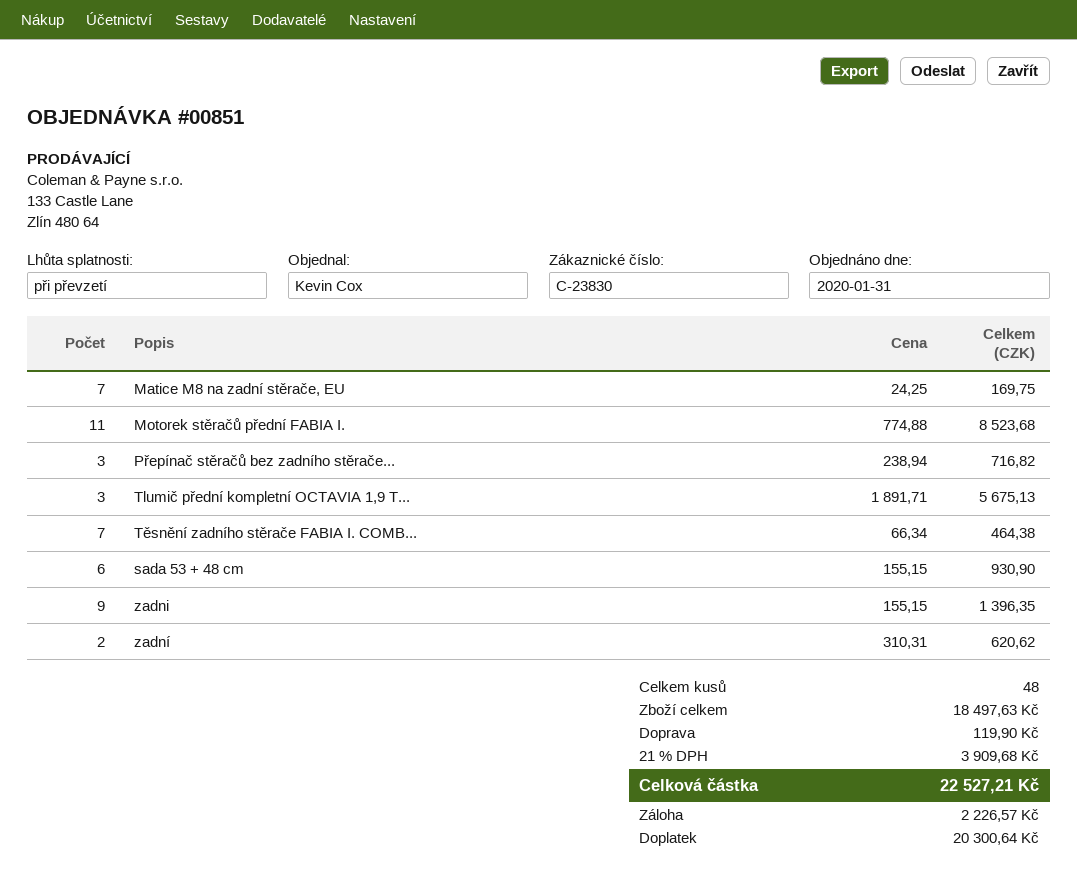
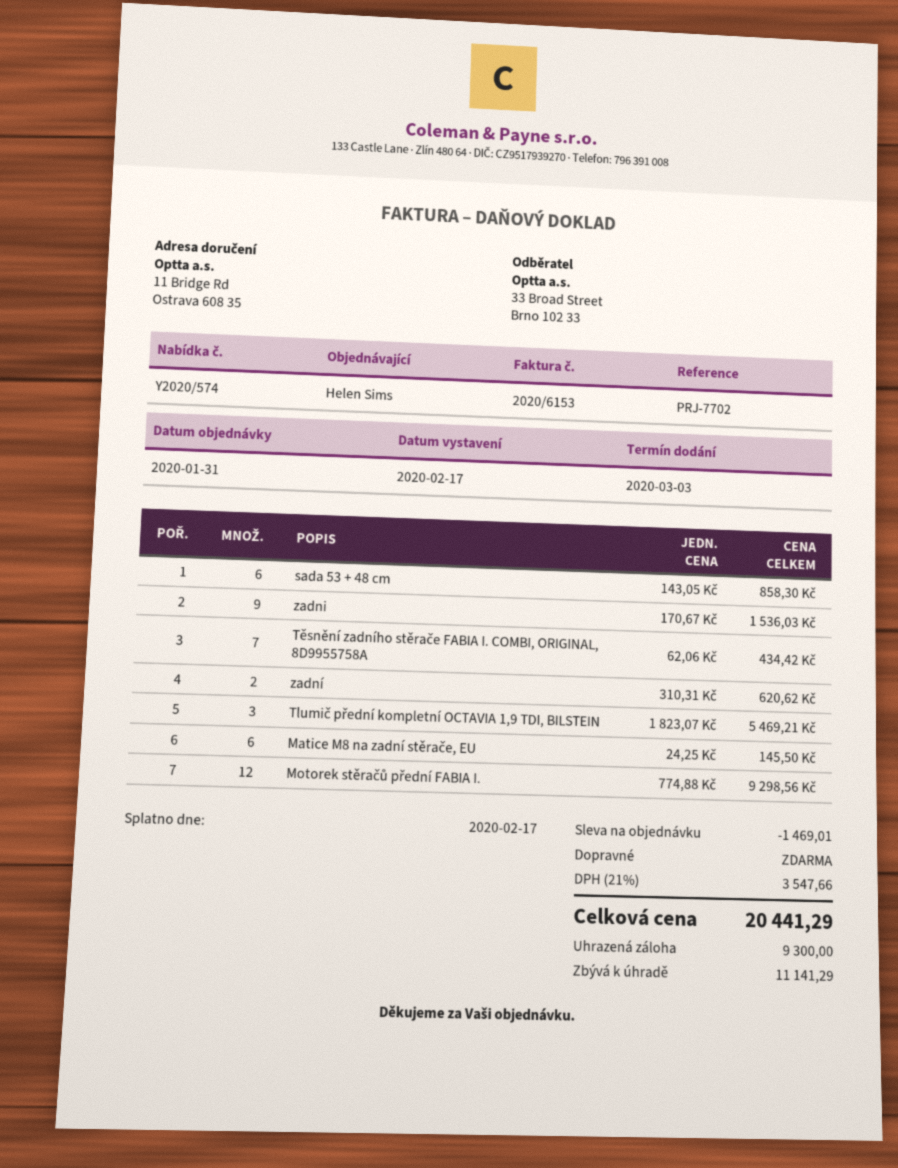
ordered by: Kevin Cox -> Helen Sims
Matice M8 na zadní stěrače, EU: 7 x 24.25 = 169.75 -> 6 x 24.25 = 145.50
Motorek stěračů přední FABIA I.: 11 x 774.88 = 8523.68 -> 12 x 774.88 = 9298.56
Přepínač stěračů bez zadního stěrače...: 3 x 238.94 = 716.82 -> none
Tlumič přední kompletní OCTAVIA 1,9 T...: 3 x 1891.71 = 5675.13 -> 3 x 1823.07 = 5469.21
Těsnění zadního stěrače FABIA I. COMB...: 7 x 66.34 = 464.38 -> 7 x 62.06 = 434.42
sada 53 + 48 cm: 6 x 155.15 = 930.90 -> 6 x 143.05 = 858.30
zadni: 9 x 155.15 = 1396.35 -> 9 x 170.67 = 1536.03
discount: none -> 1469.01
shipping: 119.90 -> 0.00
tax: 21% = 3909.68 -> 21% = 3547.66
total: 22527.21 -> 20441.29
deposit: 2226.57 -> 9300.00
balance: 20300.64 -> 11141.29

